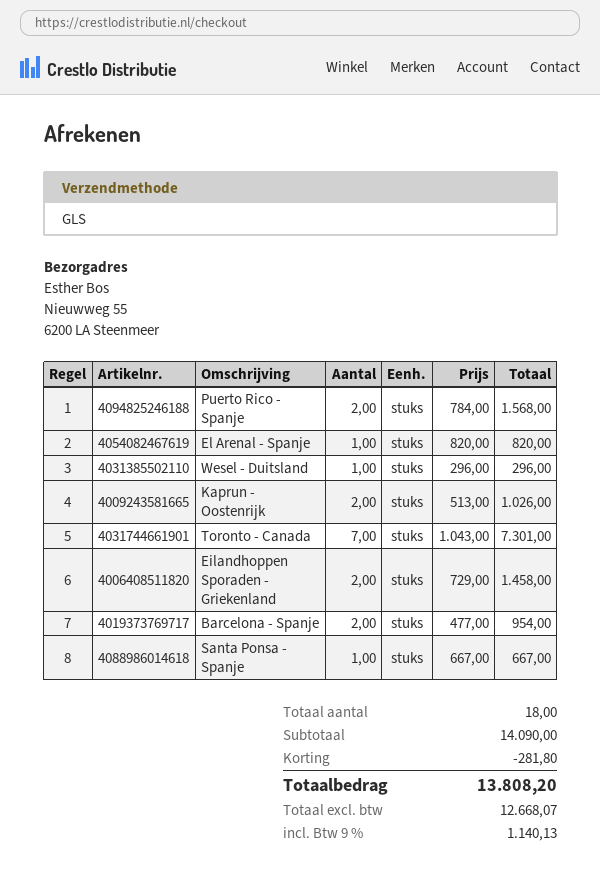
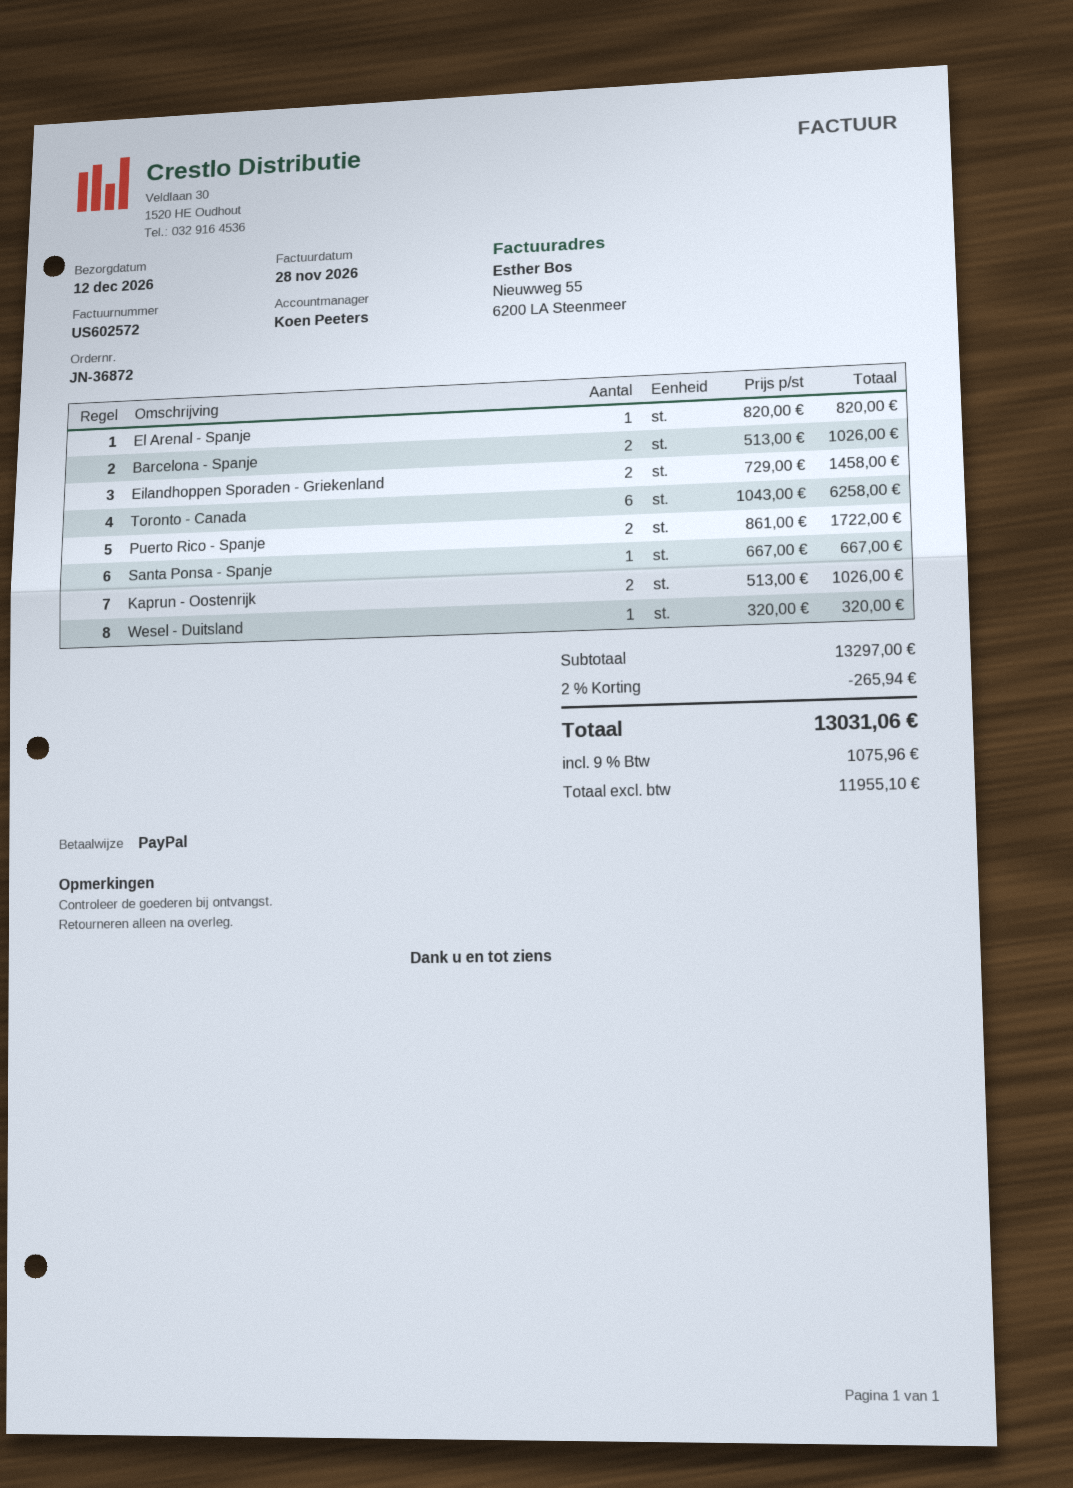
Puerto Rico - Spanje: 2 x 784.00 = 1568.00 -> 2 x 861.00 = 1722.00
Wesel - Duitsland: 1 x 296.00 = 296.00 -> 1 x 320.00 = 320.00
Toronto - Canada: 7 x 1043.00 = 7301.00 -> 6 x 1043.00 = 6258.00
Barcelona - Spanje: 2 x 477.00 = 954.00 -> 2 x 513.00 = 1026.00
subtotal: 14090.00 -> 13297.00
discount: 281.80 -> 265.94
net: 12668.07 -> 11955.10
tax: 9% = 1140.13 -> 9% = 1075.96
total: 13808.20 -> 13031.06

